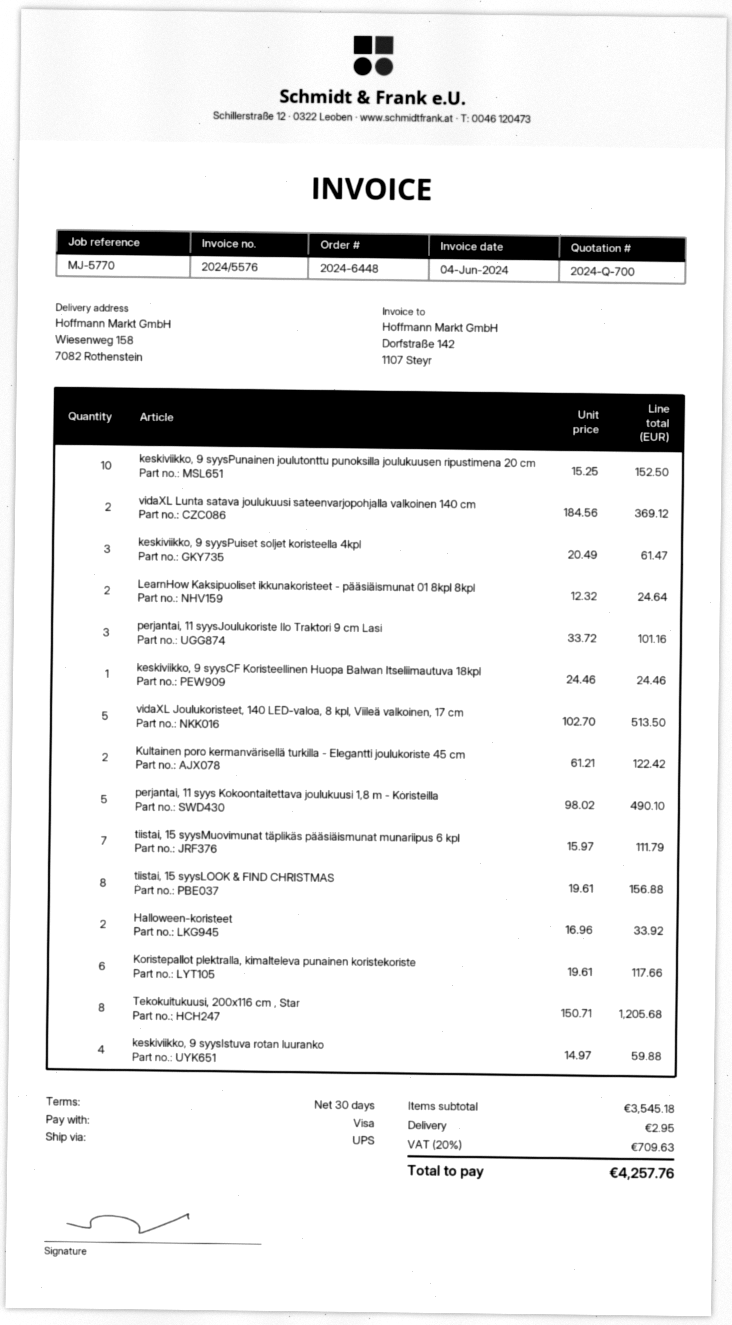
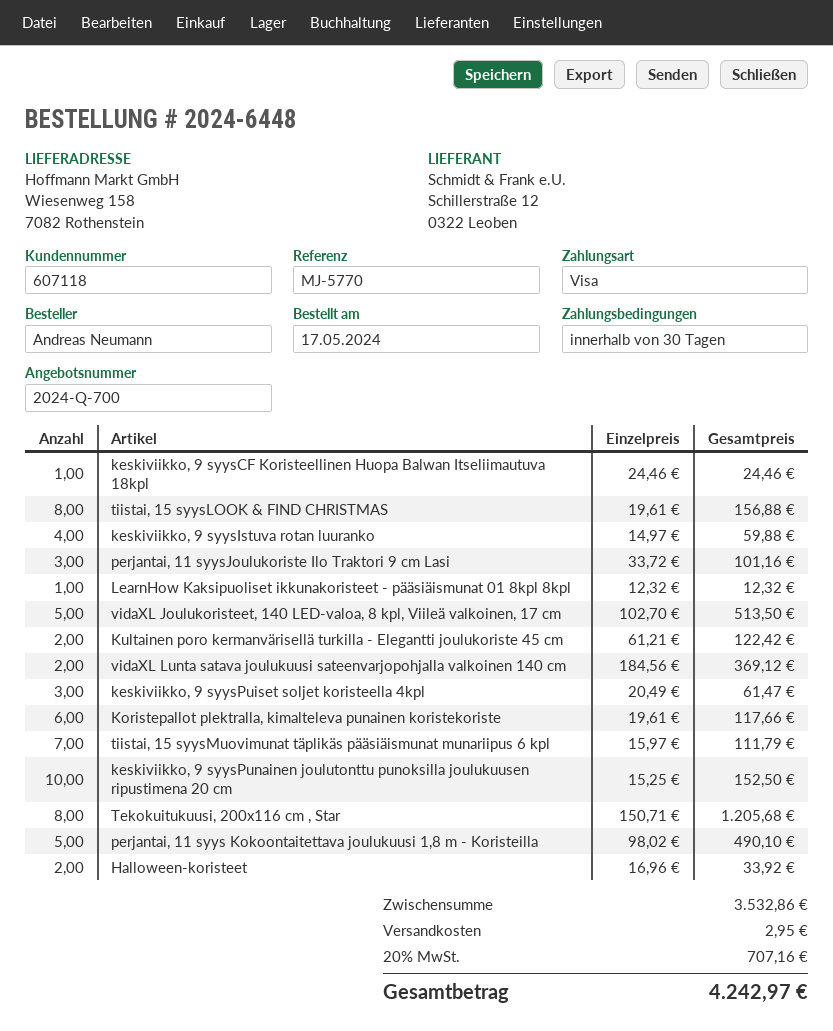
LearnHow Kaksipuoliset ikkunakoristeet - pääsiäismunat 01 8kpl 8kpl: 2 x 12.32 = 24.64 -> 1 x 12.32 = 12.32
subtotal: 3545.18 -> 3532.86
tax: 20% = 709.63 -> 20% = 707.16
total: 4257.76 -> 4242.97

